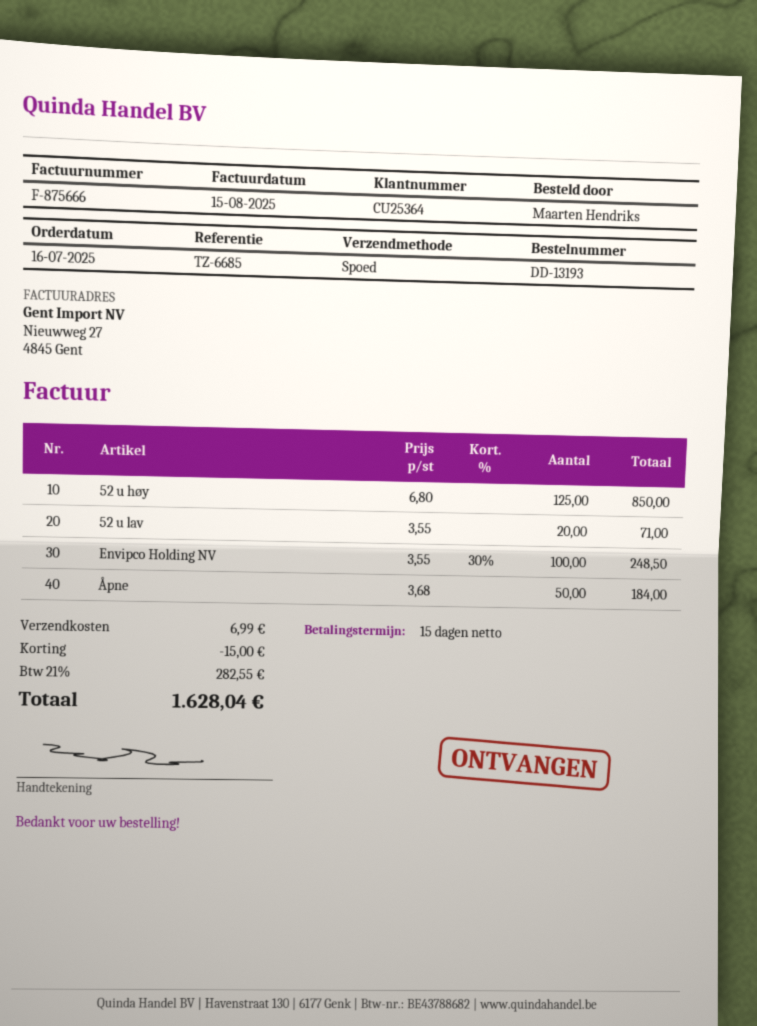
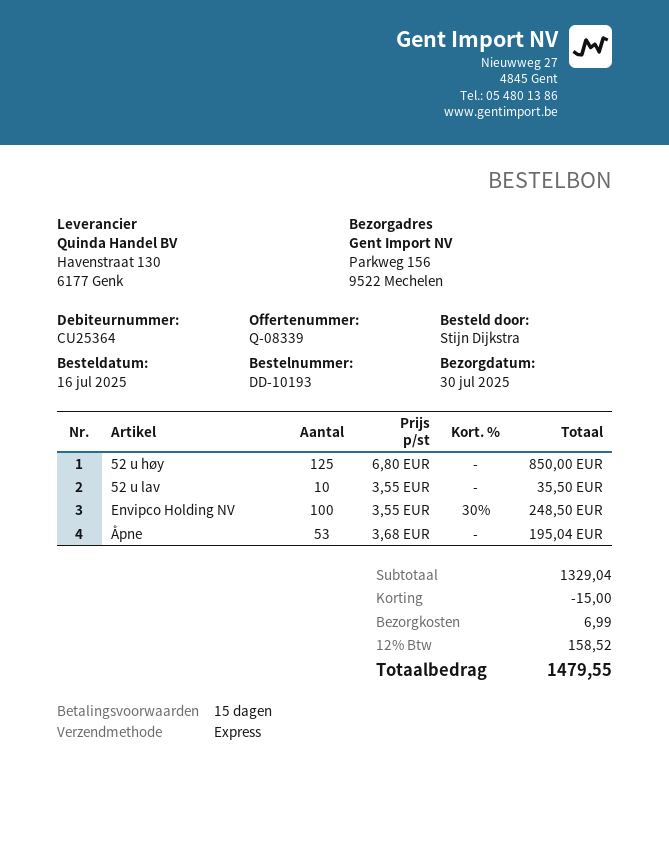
order number: DD-13193 -> DD-10193
ordered by: Maarten Hendriks -> Stijn Dijkstra
52 u lav: 20 x 3.55 = 71.00 -> 10 x 3.55 = 35.50
Åpne: 50 x 3.68 = 184.00 -> 53 x 3.68 = 195.04
tax: 21% = 282.55 -> 12% = 158.52
total: 1628.04 -> 1479.55

